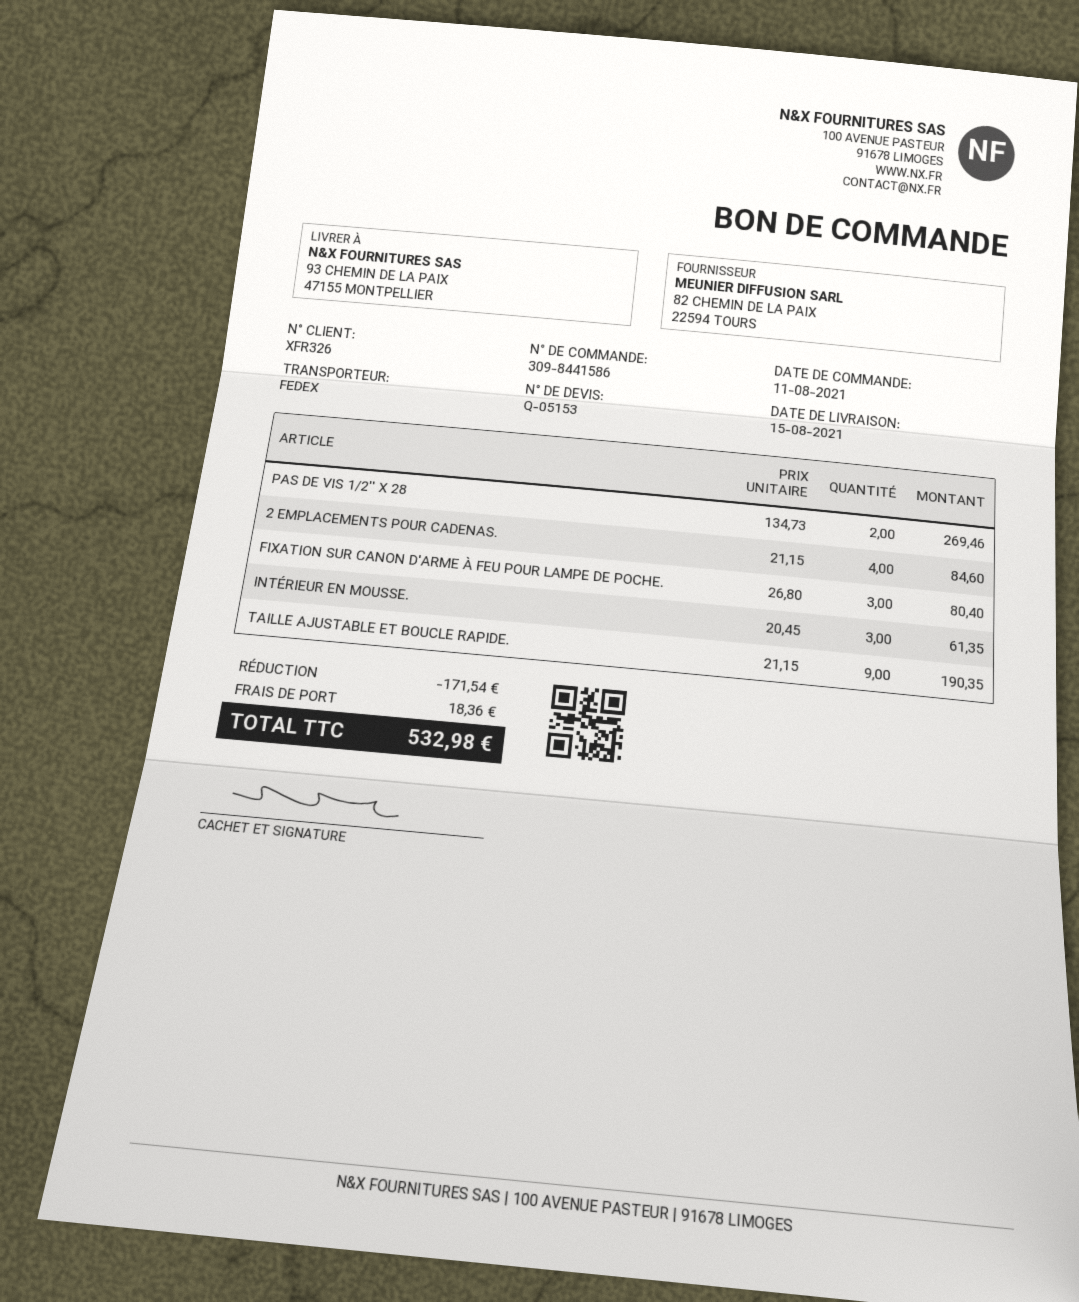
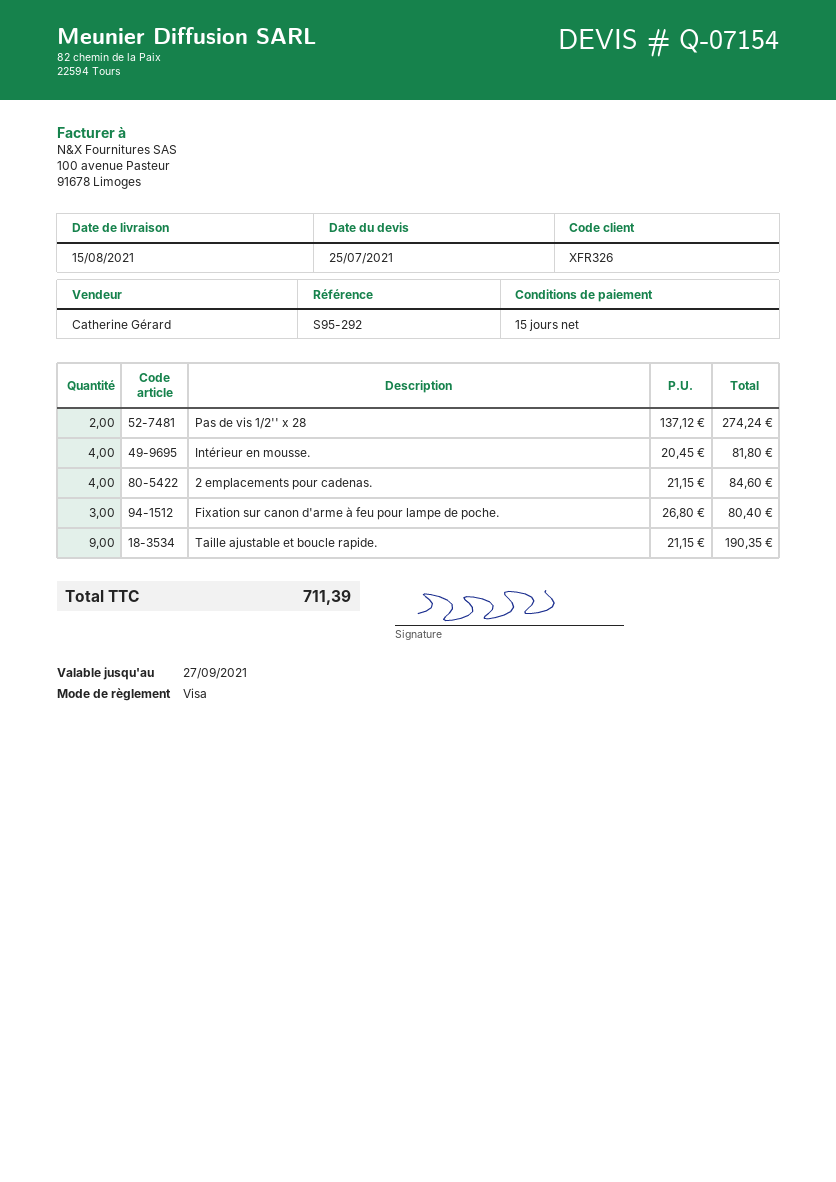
quote number: Q-05153 -> Q-07154
PAS DE VIS 1/2'' X 28: 2 x 134.73 = 269.46 -> 2 x 137.12 = 274.24
INTÉRIEUR EN MOUSSE.: 3 x 20.45 = 61.35 -> 4 x 20.45 = 81.80
discount: 171.54 -> none
shipping: 18.36 -> none
total: 532.98 -> 711.39

